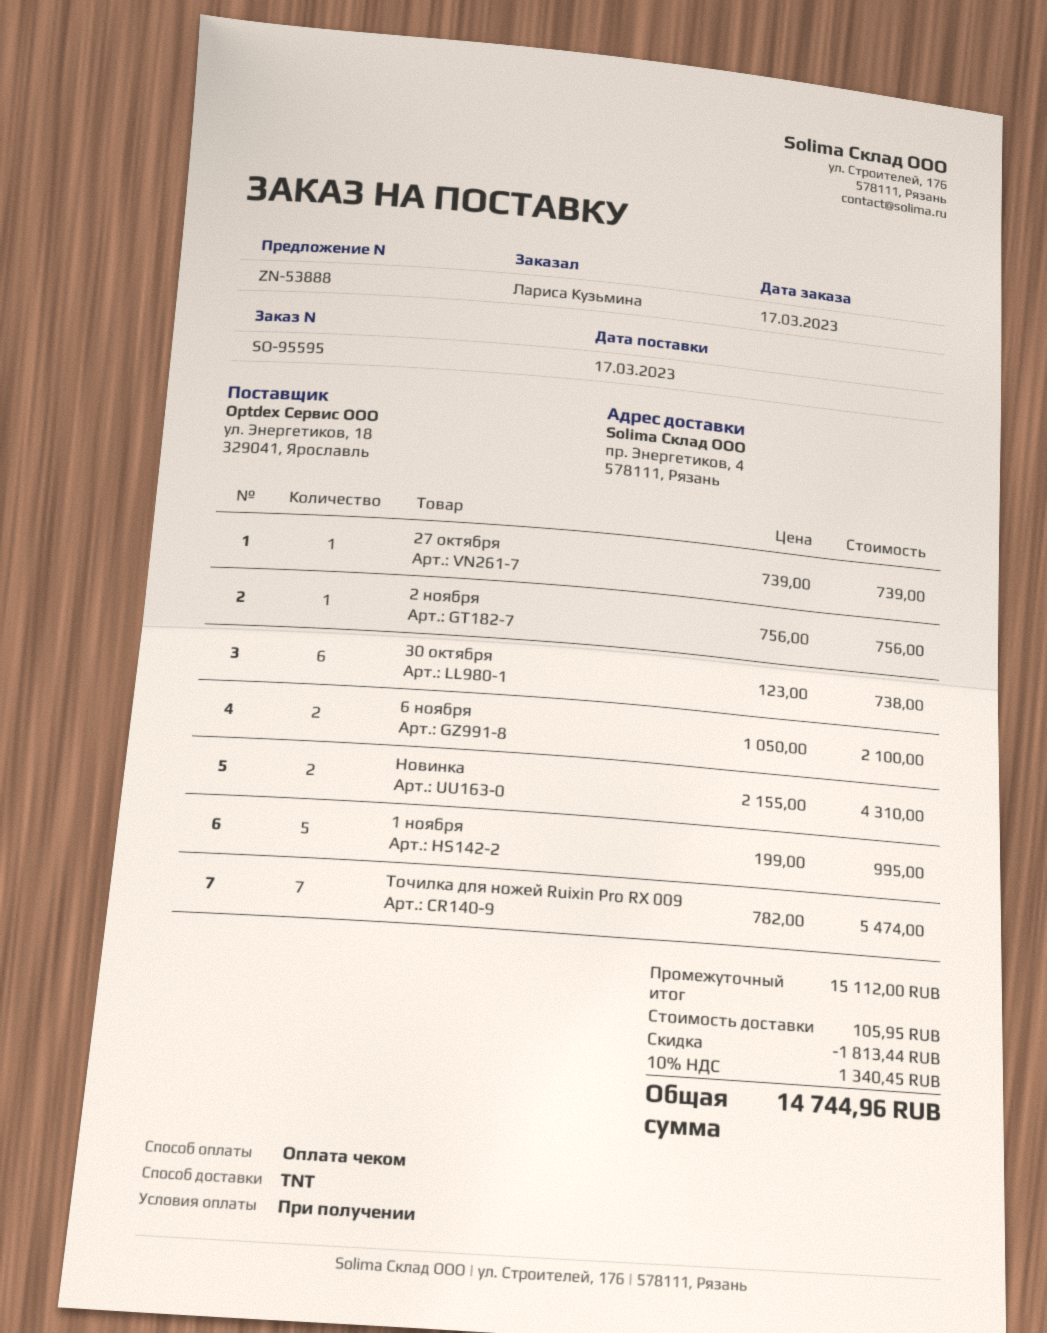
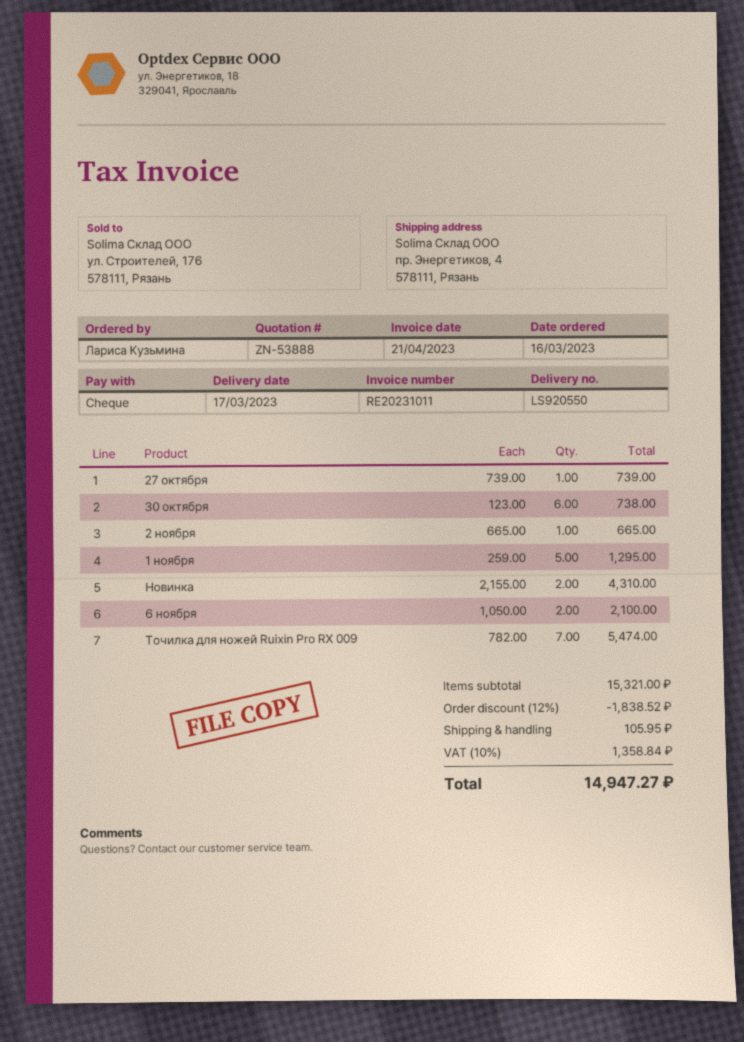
order date: 2023-03-17 -> 2023-03-16
2 ноября: 1 x 756.00 = 756.00 -> 1 x 665.00 = 665.00
1 ноября: 5 x 199.00 = 995.00 -> 5 x 259.00 = 1295.00
subtotal: 15112.00 -> 15321.00
discount: 1813.44 -> 1838.52
tax: 10% = 1340.45 -> 10% = 1358.84
total: 14744.96 -> 14947.27

